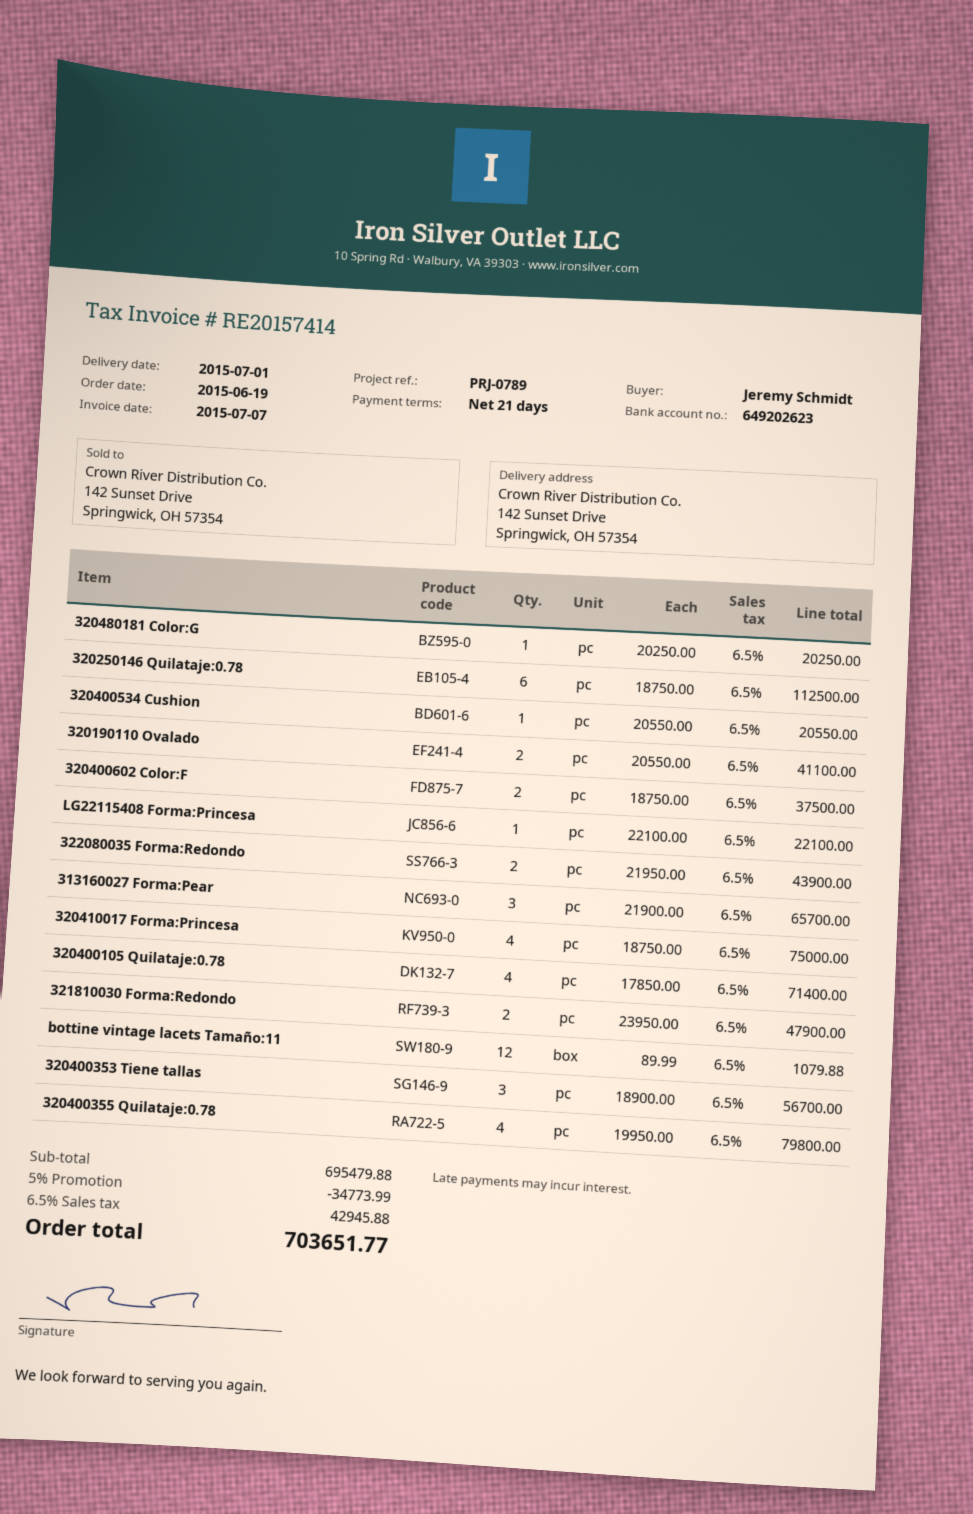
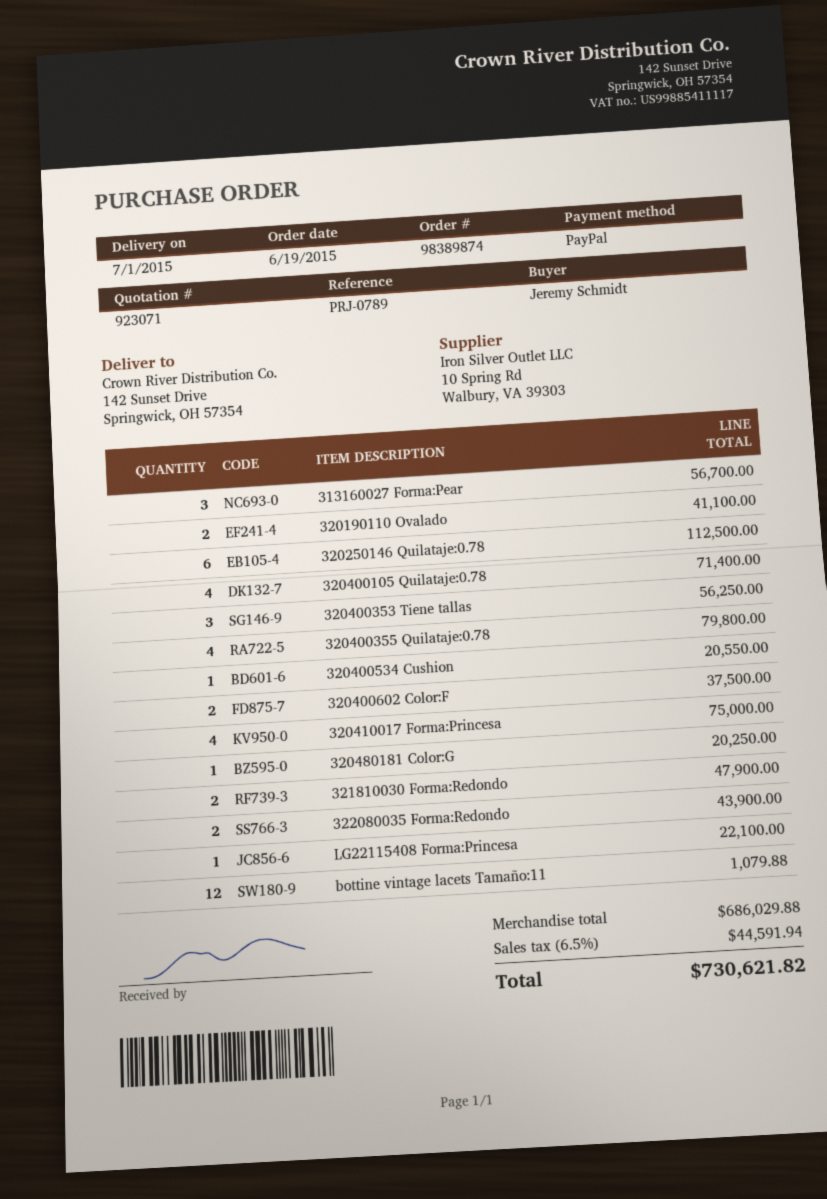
313160027 Forma:Pear: 3 for 65700.00 -> 3 for 56700.00
320400353 Tiene tallas: 3 for 56700.00 -> 3 for 56250.00
subtotal: 695479.88 -> 686029.88
discount: 5% = 34773.99 -> none
tax: 6.5% = 42945.88 -> 6.5% = 44591.94
total: 703651.77 -> 730621.82

